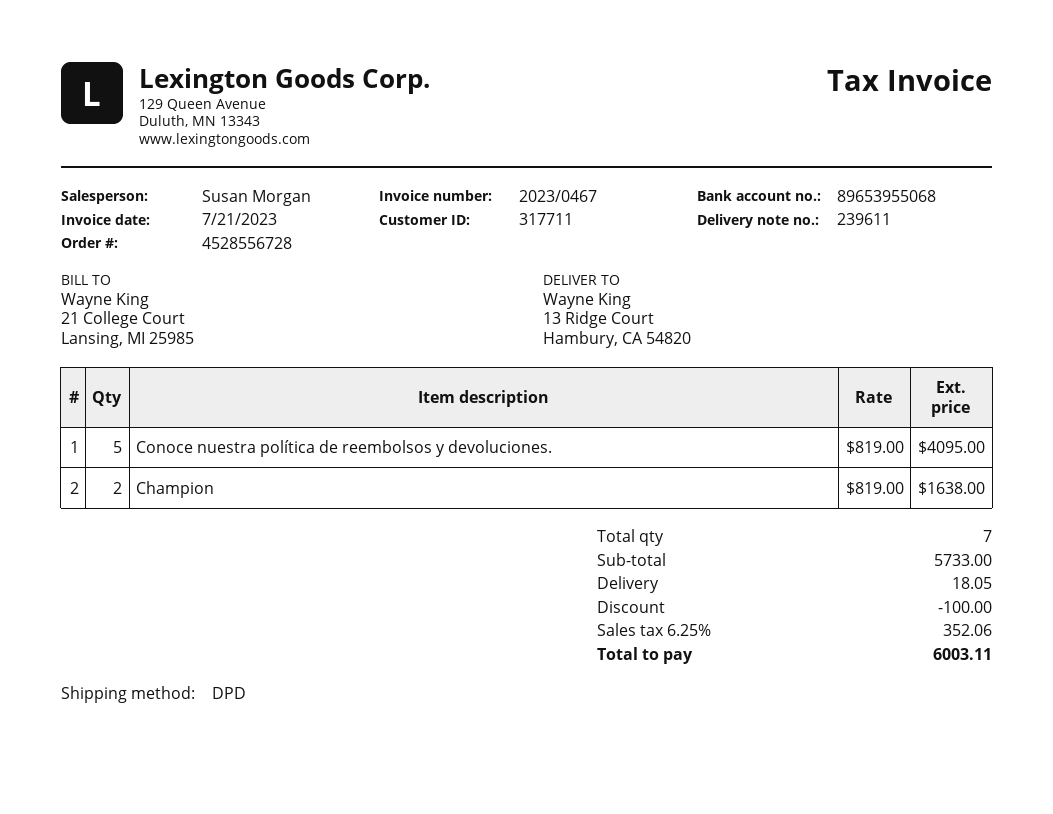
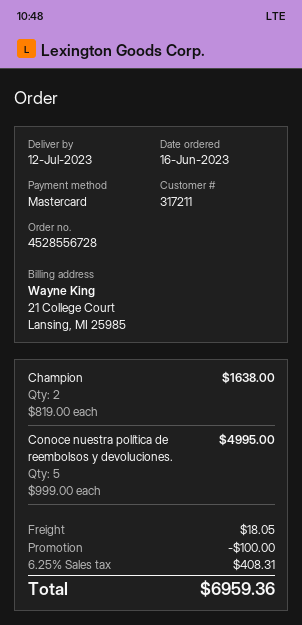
customer number: 317711 -> 317211
Conoce nuestra política de reembolsos y devoluciones.: 5 x 819.00 = 4095.00 -> 5 x 999.00 = 4995.00
tax: 6.25% = 352.06 -> 6.25% = 408.31
total: 6003.11 -> 6959.36

